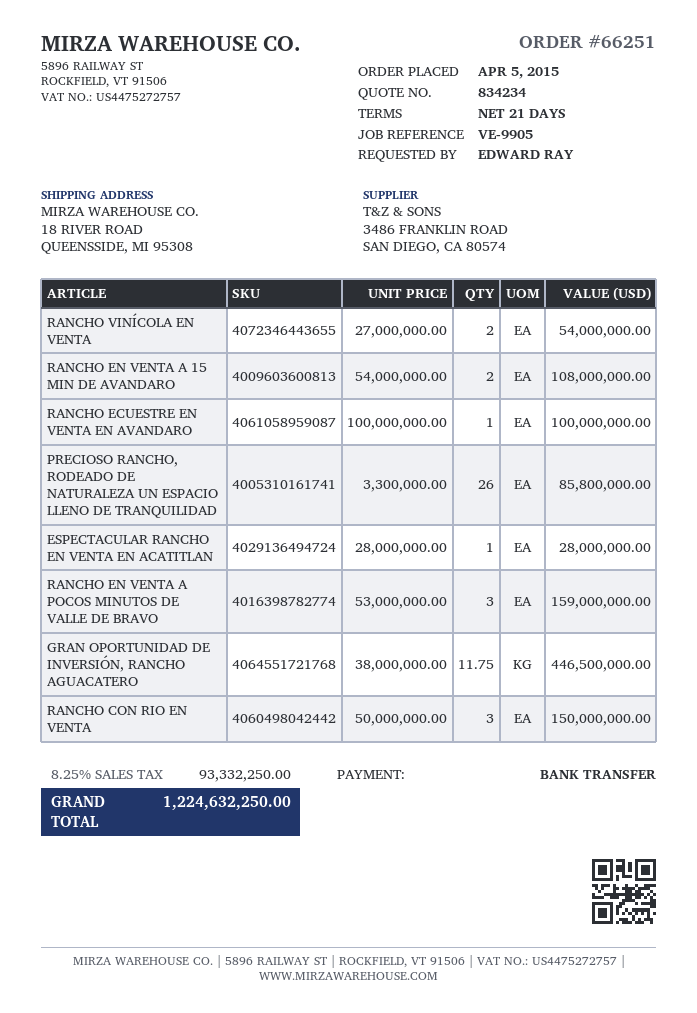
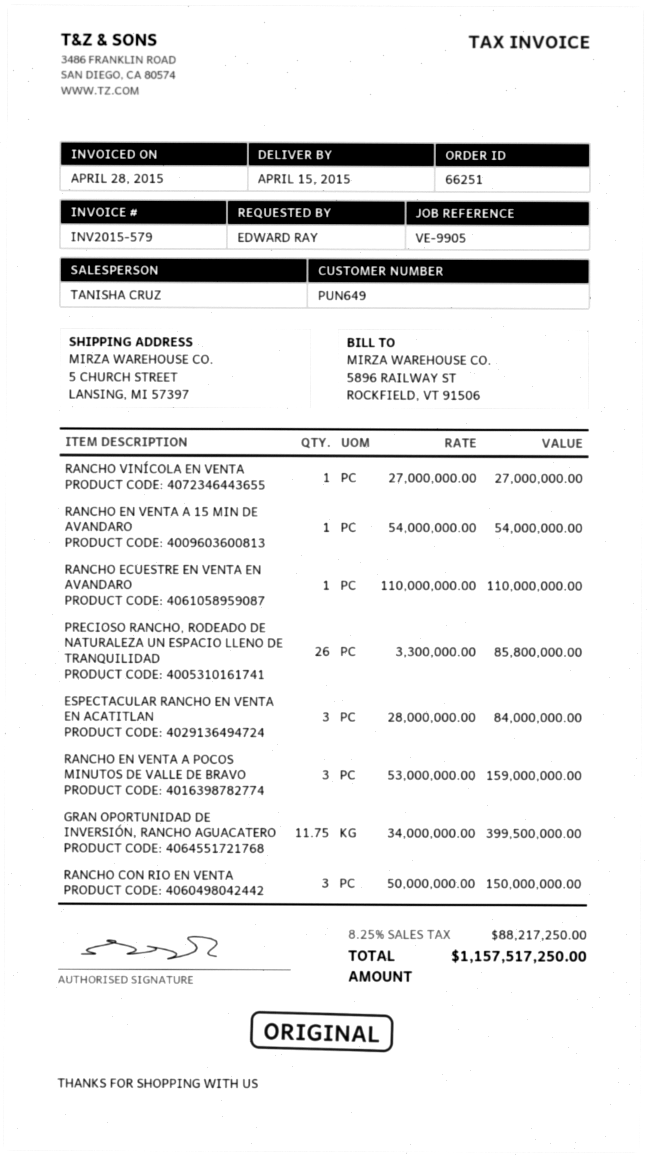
ship to: 18 RIVER ROAD, QUEENSSIDE, MI 95308 -> 5 CHURCH STREET, LANSING, MI 57397
RANCHO VINÍCOLA EN VENTA: 2 x 27000000.00 = 54000000.00 -> 1 x 27000000.00 = 27000000.00
RANCHO EN VENTA A 15 MIN DE AVANDARO: 2 x 54000000.00 = 108000000.00 -> 1 x 54000000.00 = 54000000.00
RANCHO ECUESTRE EN VENTA EN AVANDARO: 1 x 100000000.00 = 100000000.00 -> 1 x 110000000.00 = 110000000.00
ESPECTACULAR RANCHO EN VENTA EN ACATITLAN: 1 x 28000000.00 = 28000000.00 -> 3 x 28000000.00 = 84000000.00
GRAN OPORTUNIDAD DE INVERSIÓN, RANCHO AGUACATERO: 11.75 x 38000000.00 = 446500000.00 -> 11.75 x 34000000.00 = 399500000.00
tax: 8.25% = 93332250.00 -> 8.25% = 88217250.00
total: 1224632250.00 -> 1157517250.00

